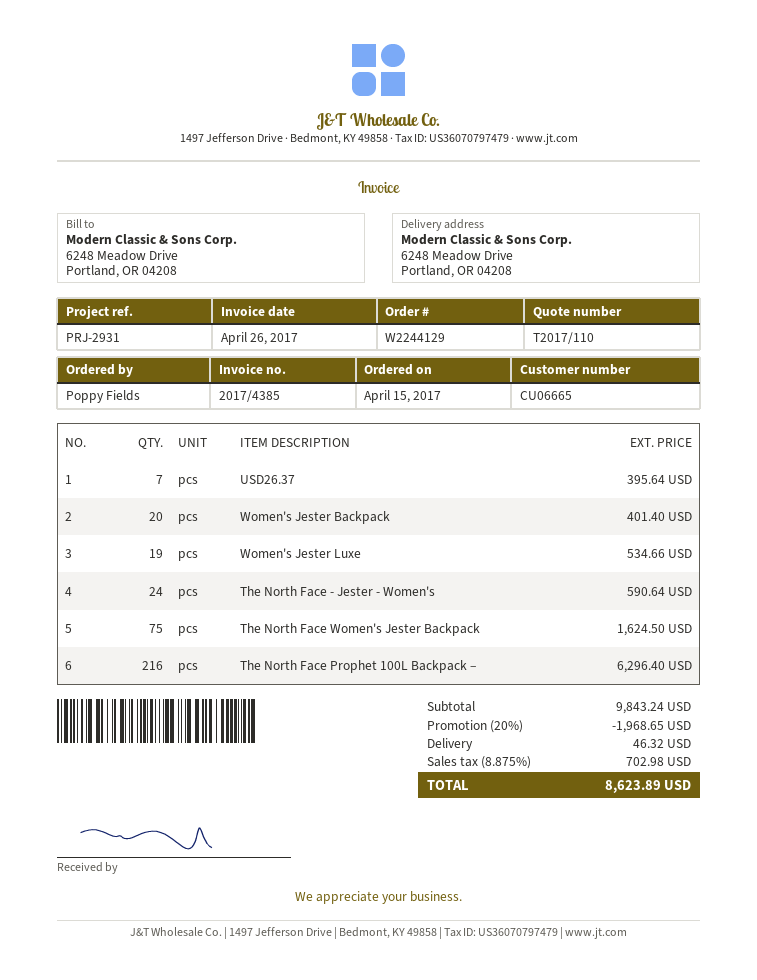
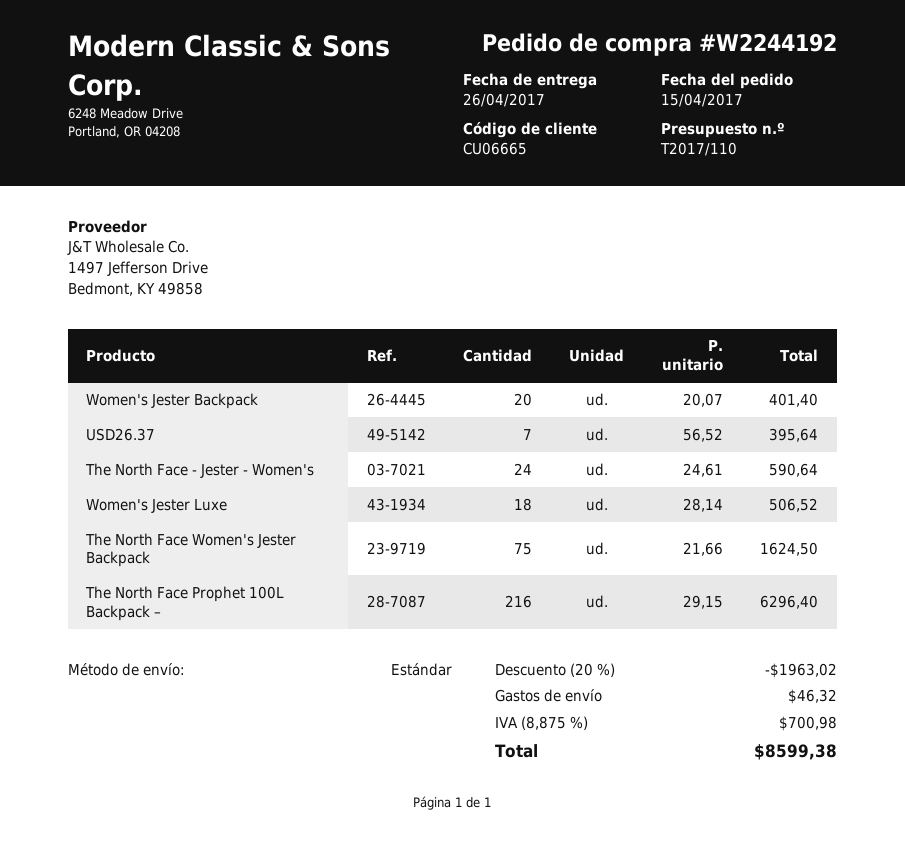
order number: W2244129 -> W2244192
Women's Jester Luxe: 19 for 534.66 -> 18 for 506.52
discount: 20% = 1968.65 -> 20% = 1963.02
tax: 8.875% = 702.98 -> 8.875% = 700.98
total: 8623.89 -> 8599.38

